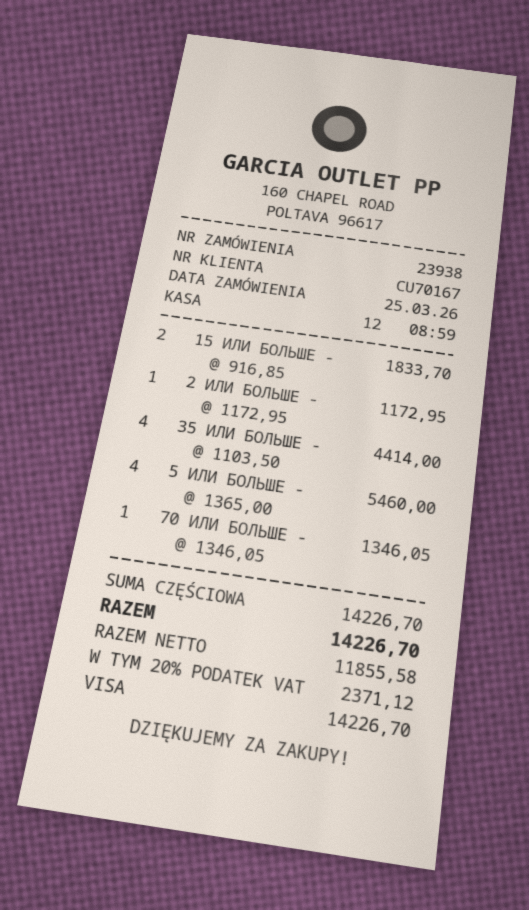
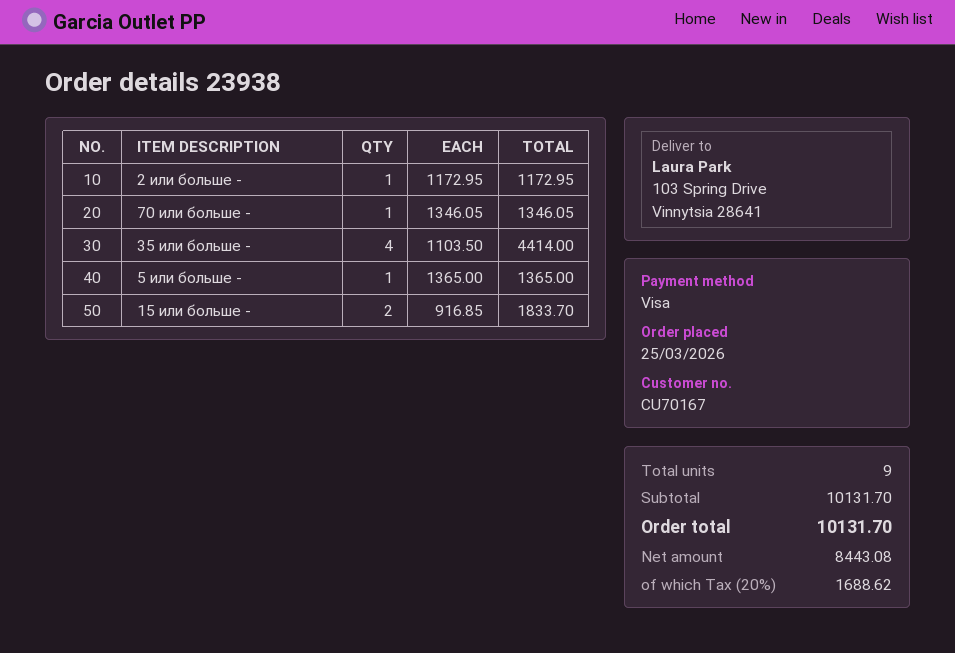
5 ИЛИ БОЛЬШЕ -: 4 x 1365.00 = 5460.00 -> 1 x 1365.00 = 1365.00
subtotal: 14226.70 -> 10131.70
net: 11855.58 -> 8443.08
tax: 20% = 2371.12 -> 20% = 1688.62
total: 14226.70 -> 10131.70

